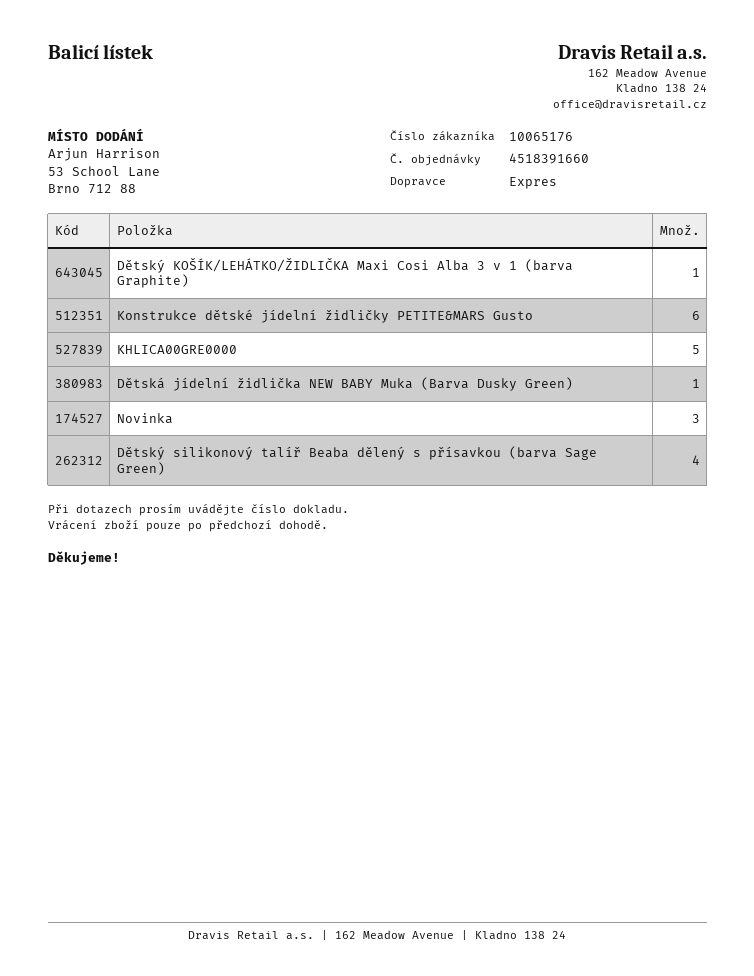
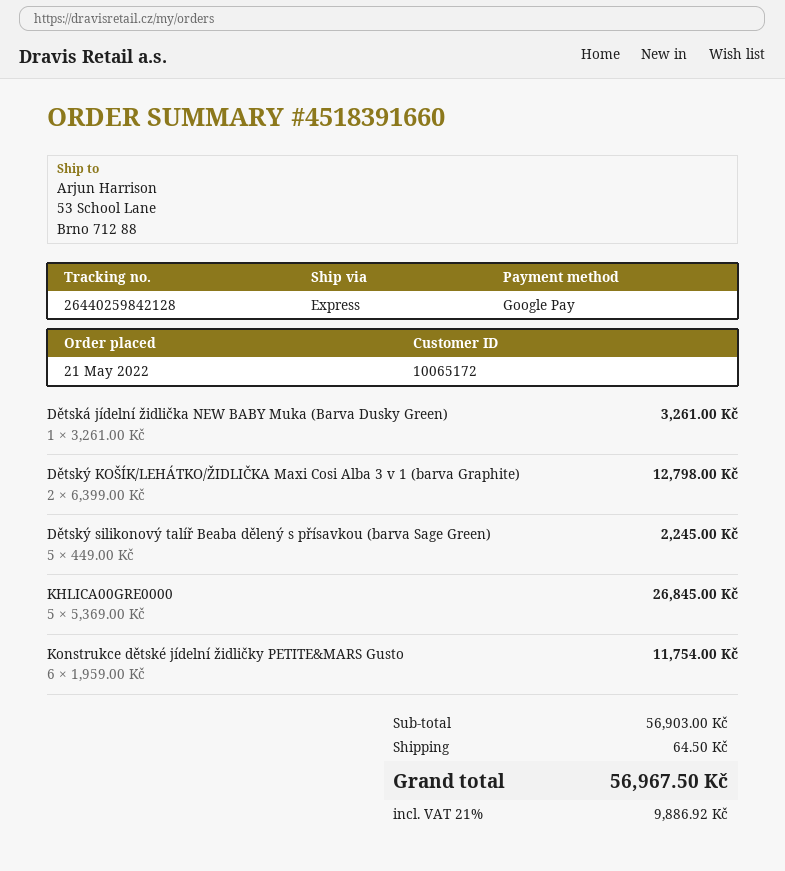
customer number: 10065176 -> 10065172
Dětský KOŠÍK/LEHÁTKO/ŽIDLIČKA Maxi Cosi Alba 3 v 1 (barva Graphite): 1 -> 2
Novinka: 3 -> none
Dětský silikonový talíř Beaba dělený s přísavkou (barva Sage Green): 4 -> 5

